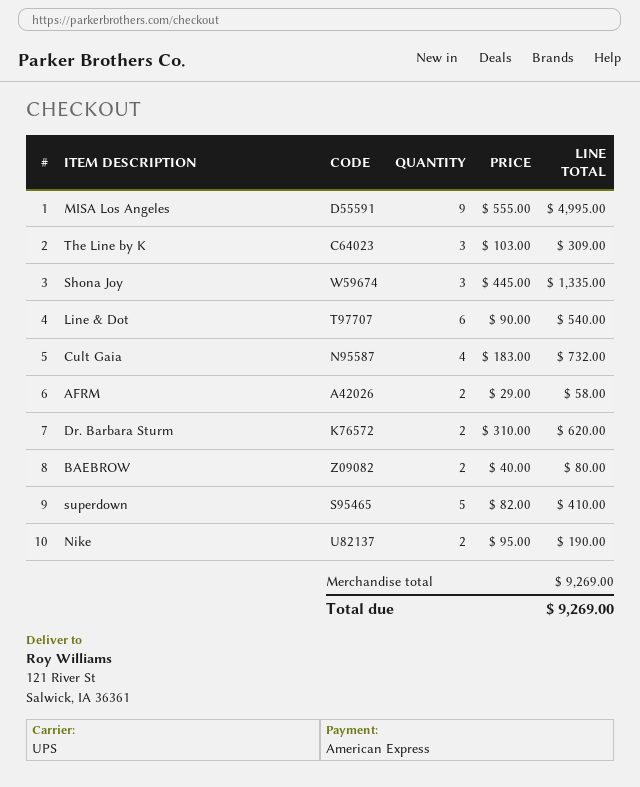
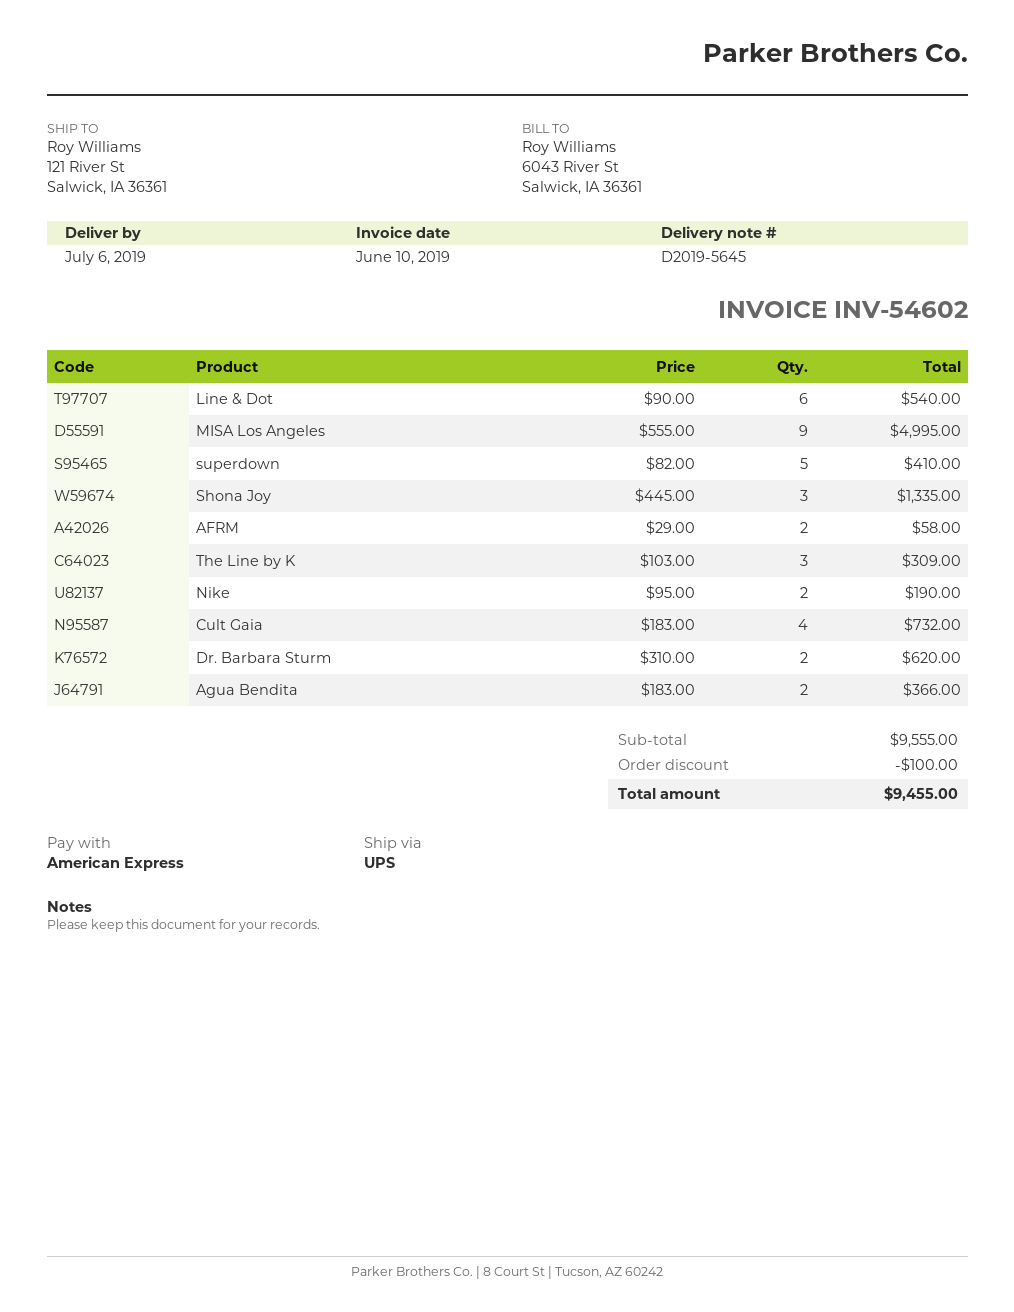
BAEBROW: 2 x 40.00 = 80.00 -> none
Agua Bendita: none -> 2 x 183.00 = 366.00
subtotal: 9269.00 -> 9555.00
discount: none -> 100.00
total: 9269.00 -> 9455.00

